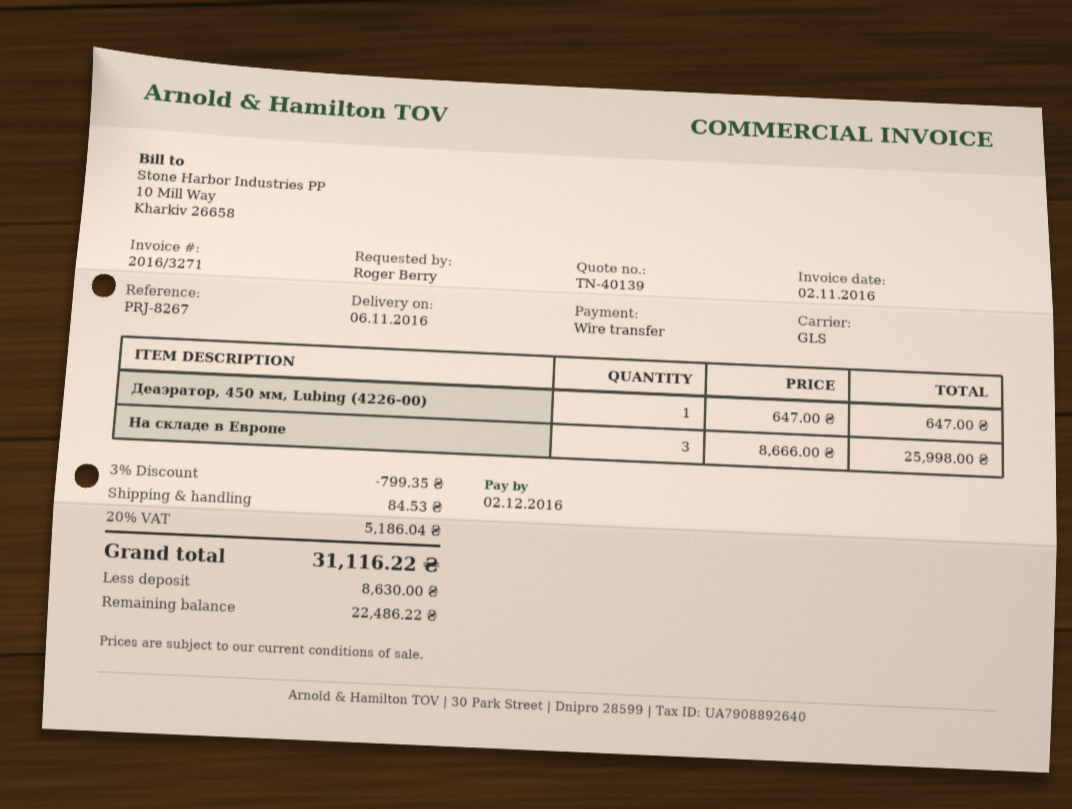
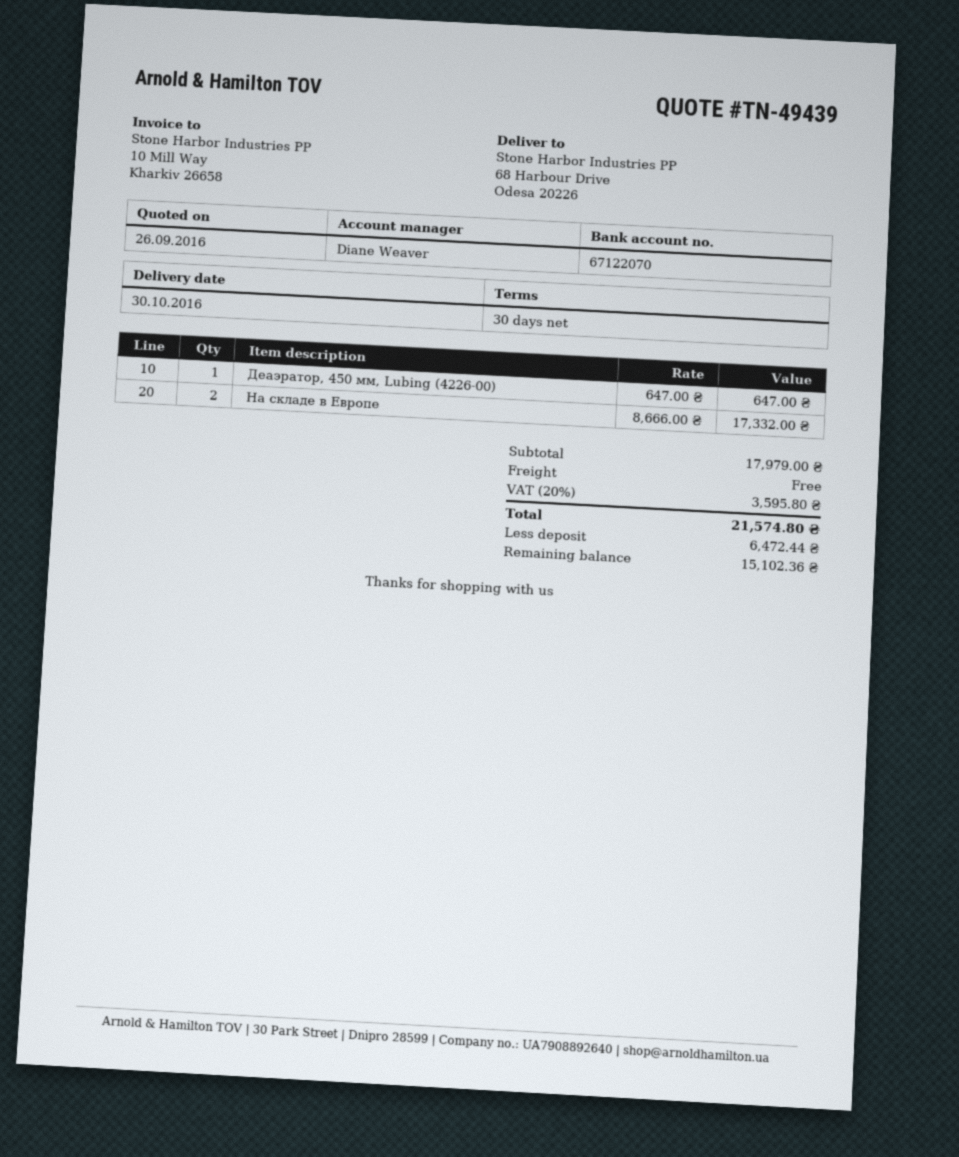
quote number: TN-40139 -> TN-49439
delivery date: 2016-11-06 -> 2016-10-30
На складе в Европе: 3 x 8666.00 = 25998.00 -> 2 x 8666.00 = 17332.00
discount: 3% = 799.35 -> none
shipping: 84.53 -> 0.00
tax: 20% = 5186.04 -> 20% = 3595.80
total: 31116.22 -> 21574.80
deposit: 8630.00 -> 6472.44
balance: 22486.22 -> 15102.36

